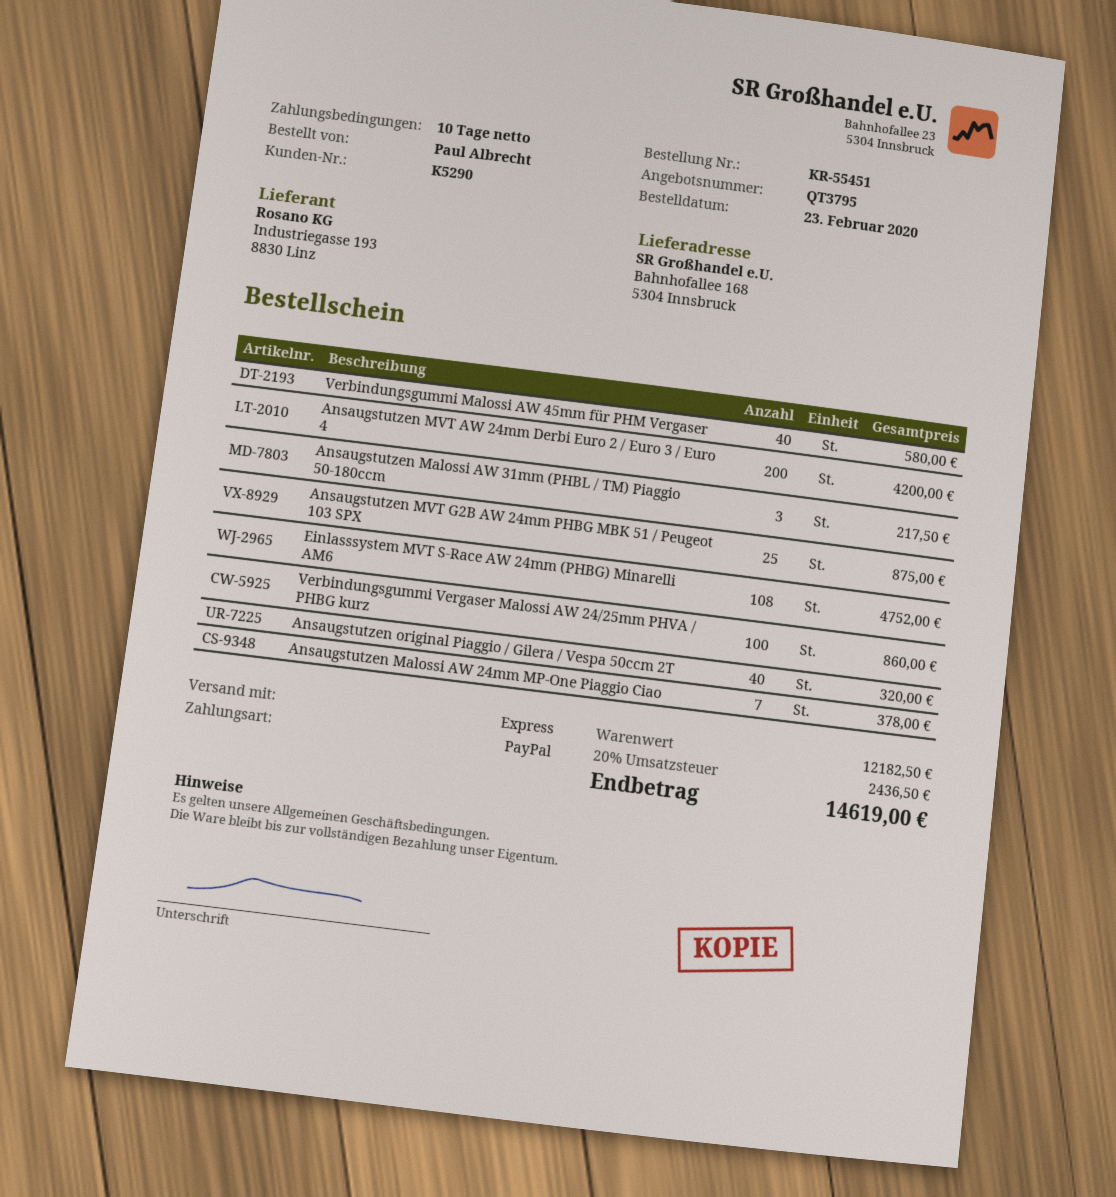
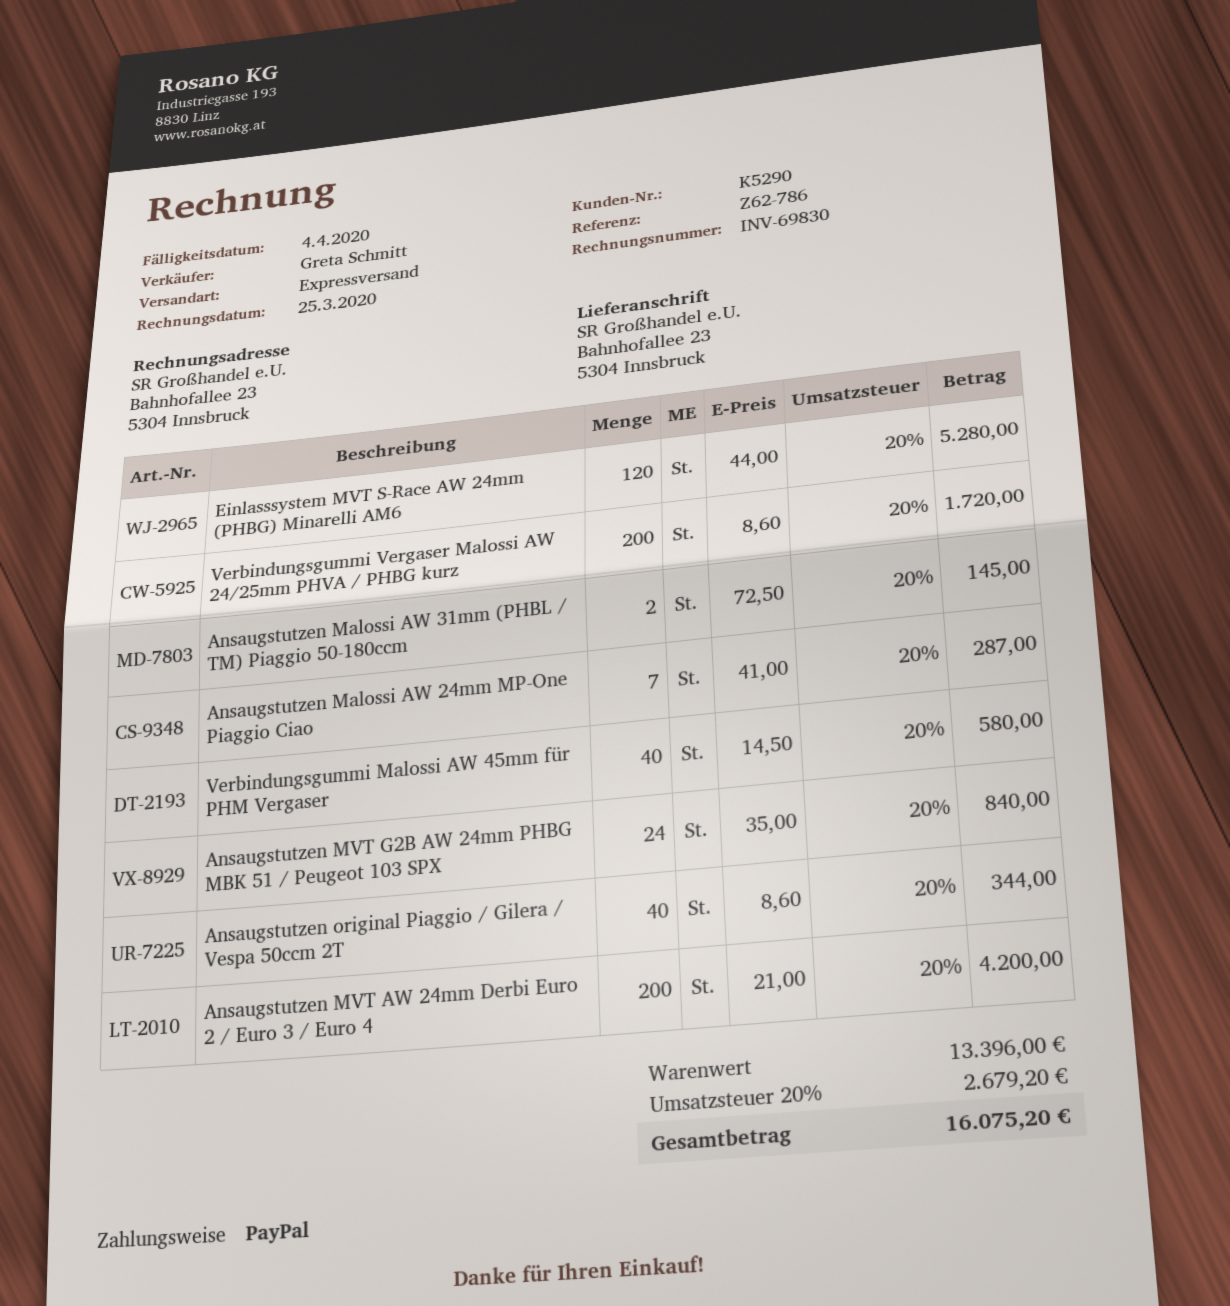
ship to: Bahnhofallee 168, 5304 Innsbruck -> Bahnhofallee 23, 5304 Innsbruck
Ansaugstutzen Malossi AW 31mm (PHBL / TM) Piaggio 50-180ccm: 3 for 217.50 -> 2 for 145.00
Ansaugstutzen MVT G2B AW 24mm PHBG MBK 51 / Peugeot 103 SPX: 25 for 875.00 -> 24 for 840.00
Einlasssystem MVT S-Race AW 24mm (PHBG) Minarelli AM6: 108 for 4752.00 -> 120 for 5280.00
Verbindungsgummi Vergaser Malossi AW 24/25mm PHVA / PHBG kurz: 100 for 860.00 -> 200 for 1720.00
Ansaugstutzen original Piaggio / Gilera / Vespa 50ccm 2T: 40 for 320.00 -> 40 for 344.00
Ansaugstutzen Malossi AW 24mm MP-One Piaggio Ciao: 7 for 378.00 -> 7 for 287.00
subtotal: 12182.50 -> 13396.00
tax: 20% = 2436.50 -> 20% = 2679.20
total: 14619.00 -> 16075.20

